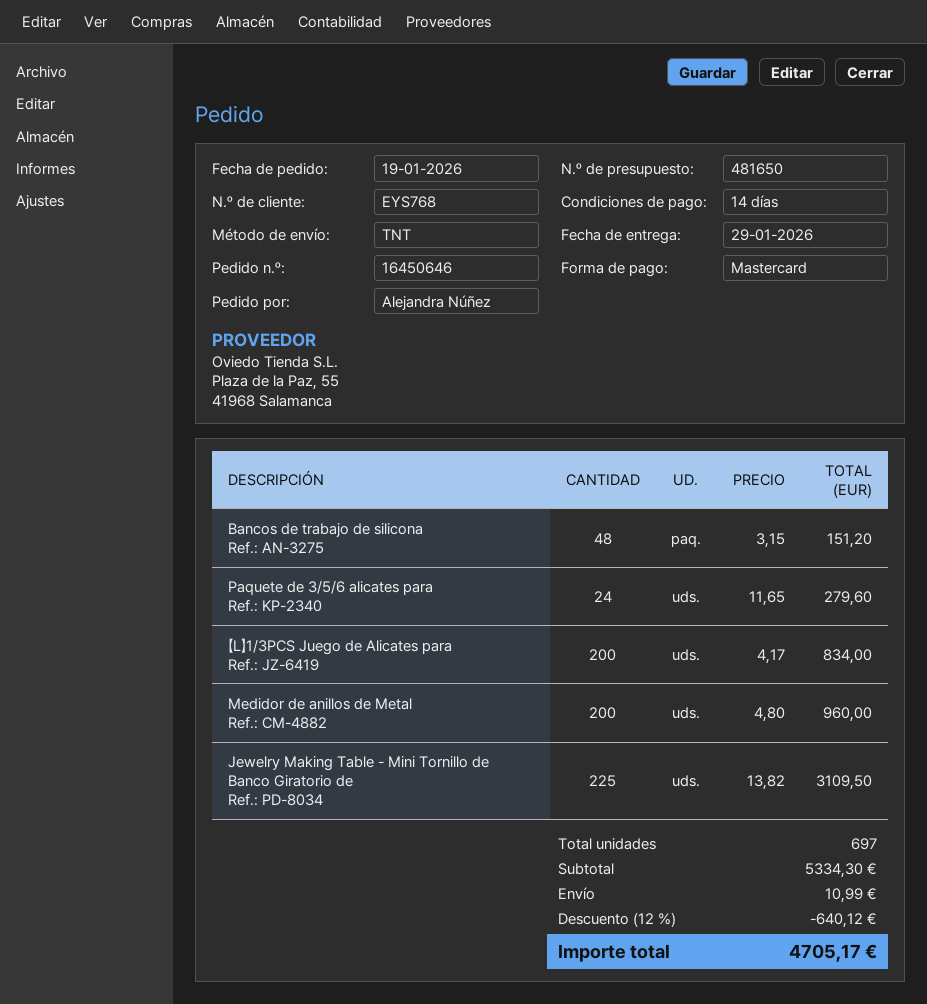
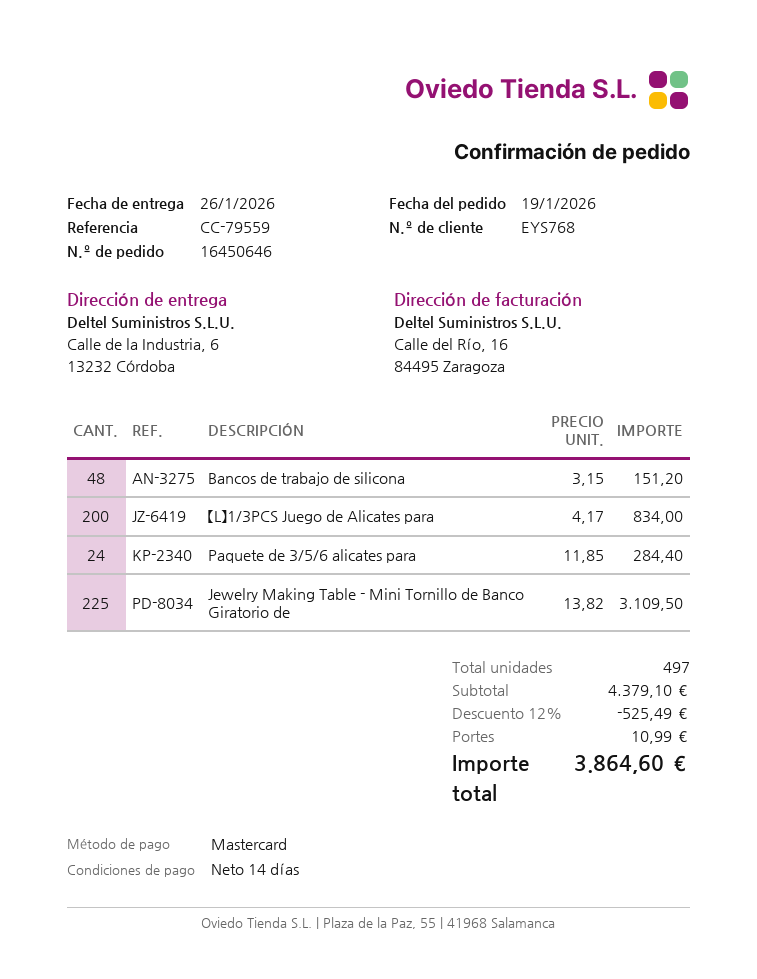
delivery date: 2026-01-29 -> 2026-01-26
Paquete de 3/5/6 alicates para: 24 x 11.65 = 279.60 -> 24 x 11.85 = 284.40
Medidor de anillos de Metal: 200 x 4.80 = 960.00 -> none
total quantity: 697 -> 497
subtotal: 5334.30 -> 4379.10
discount: 12% = 640.12 -> 12% = 525.49
total: 4705.17 -> 3864.60

